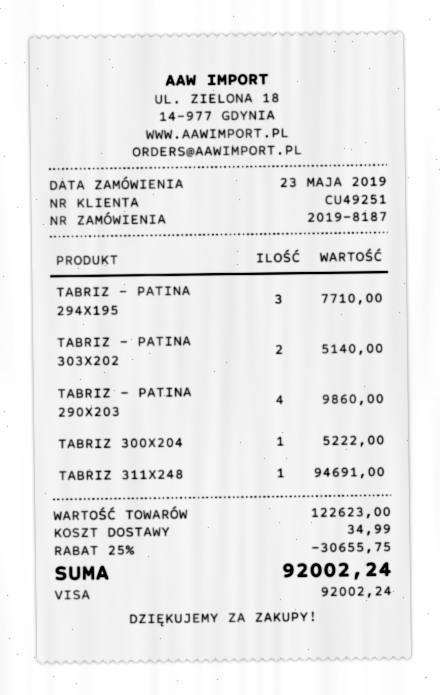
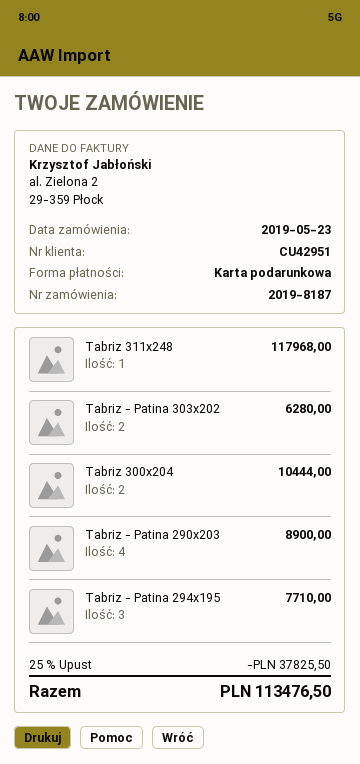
customer number: CU49251 -> CU42951
payment method: Visa -> gift card
TABRIZ - PATINA 303X202: 2 for 5140.00 -> 2 for 6280.00
TABRIZ - PATINA 290X203: 4 for 9860.00 -> 4 for 8900.00
TABRIZ 300X204: 1 for 5222.00 -> 2 for 10444.00
TABRIZ 311X248: 1 for 94691.00 -> 1 for 117968.00
discount: 25% = 30655.75 -> 25% = 37825.50
shipping: 34.99 -> none
total: 92002.24 -> 113476.50

